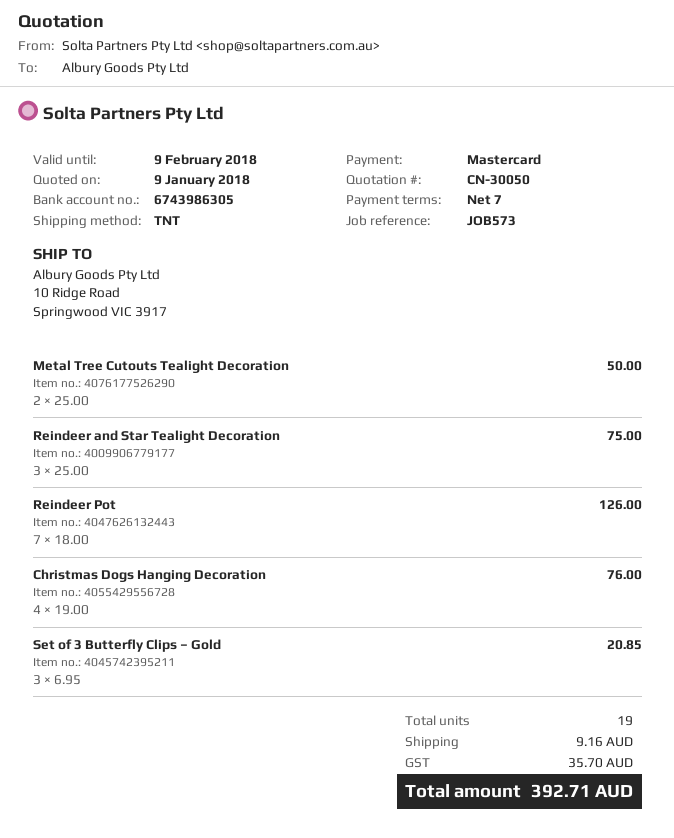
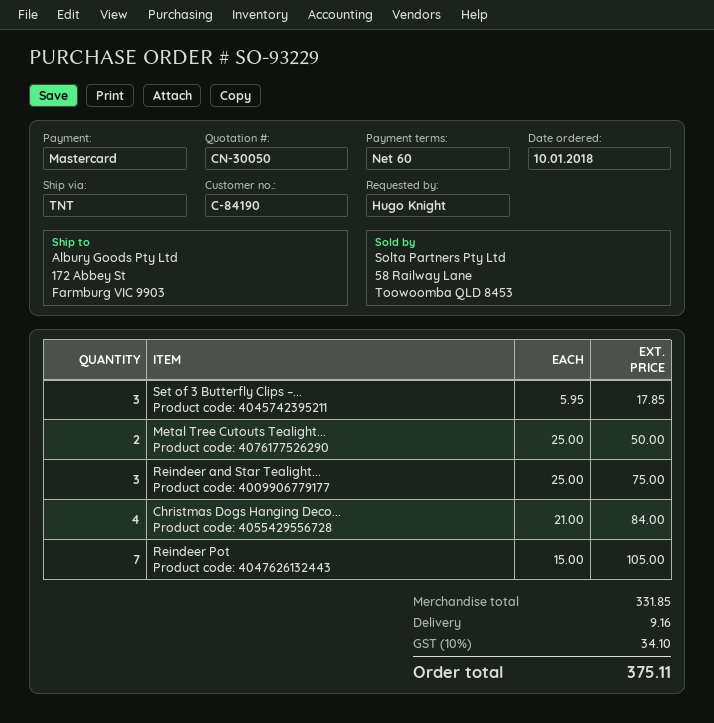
payment terms: 7 days -> 60 days
ship to: 10 Ridge Road, Springwood VIC 3917 -> 172 Abbey St, Farmburg VIC 9903
Reindeer Pot: 7 x 18.00 = 126.00 -> 7 x 15.00 = 105.00
Christmas Dogs Hanging Decoration: 4 x 19.00 = 76.00 -> 4 x 21.00 = 84.00
Set of 3 Butterfly Clips – Gold: 3 x 6.95 = 20.85 -> 3 x 5.95 = 17.85
tax: 35.70 -> 34.10
total: 392.71 -> 375.11

